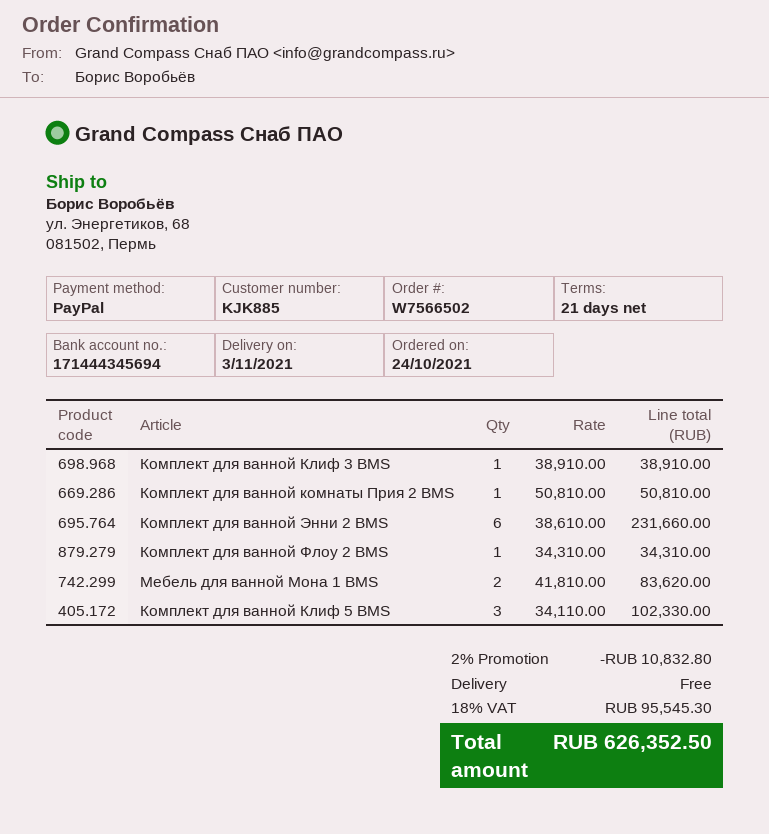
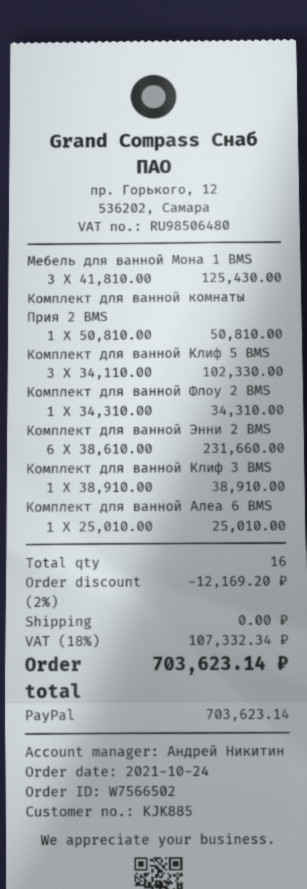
Мебель для ванной Мона 1 BMS: 2 x 41810.00 = 83620.00 -> 3 x 41810.00 = 125430.00
Комплект для ванной Алеа 6 BMS: none -> 1 x 25010.00 = 25010.00
discount: 2% = 10832.80 -> 2% = 12169.20
tax: 18% = 95545.30 -> 18% = 107332.34
total: 626352.50 -> 703623.14

